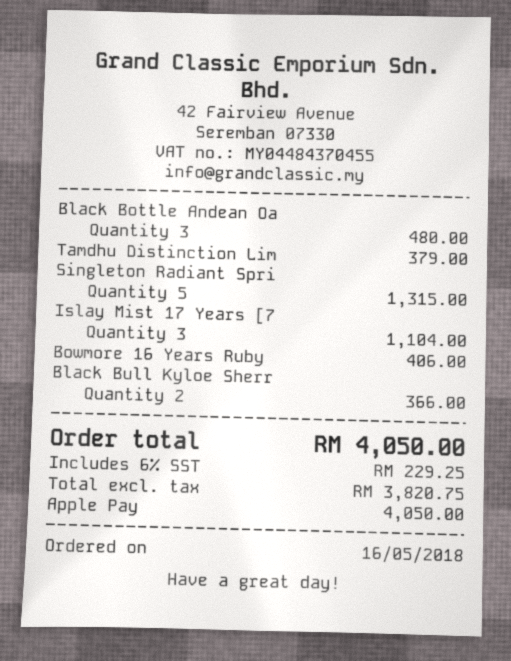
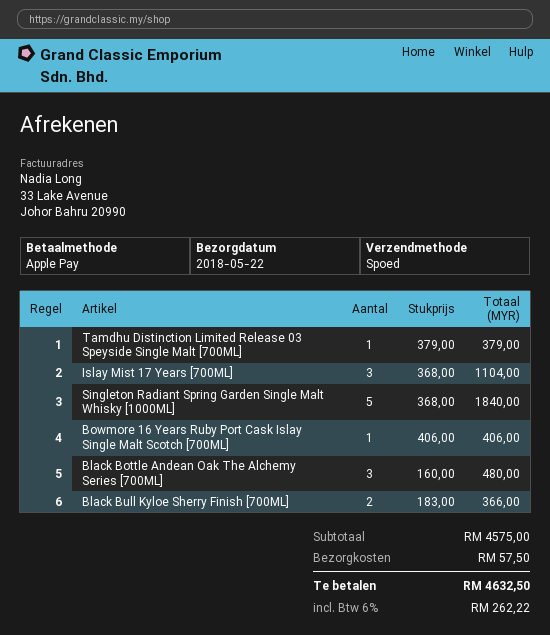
Singleton Radiant Spri: 5 for 1315.00 -> 5 for 1840.00
shipping: none -> 57.50
tax: 6% = 229.25 -> 6% = 262.22
total: 4050.00 -> 4632.50

